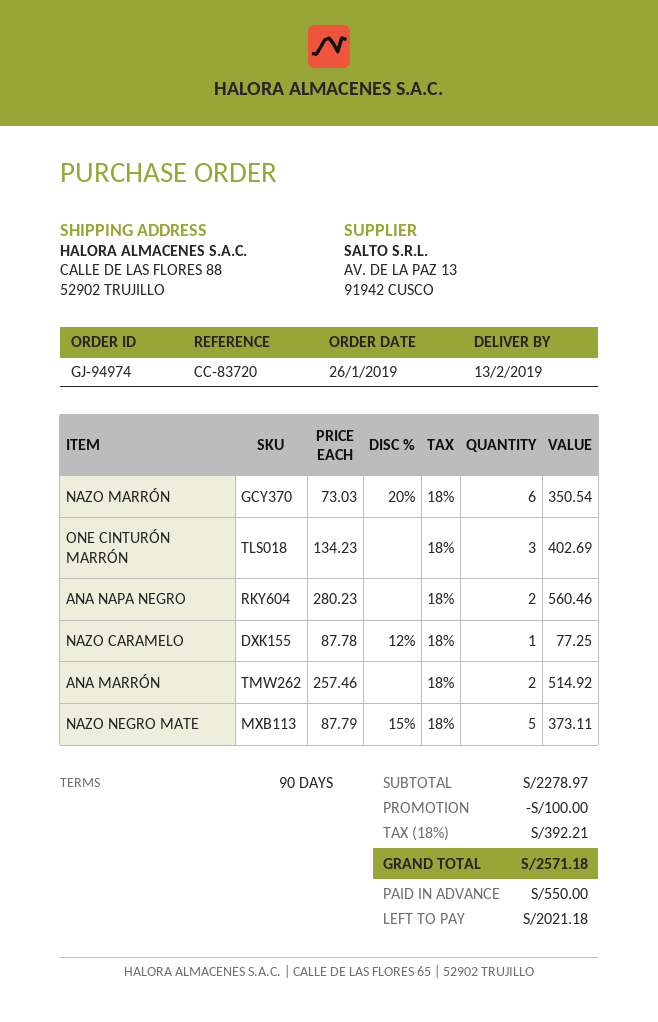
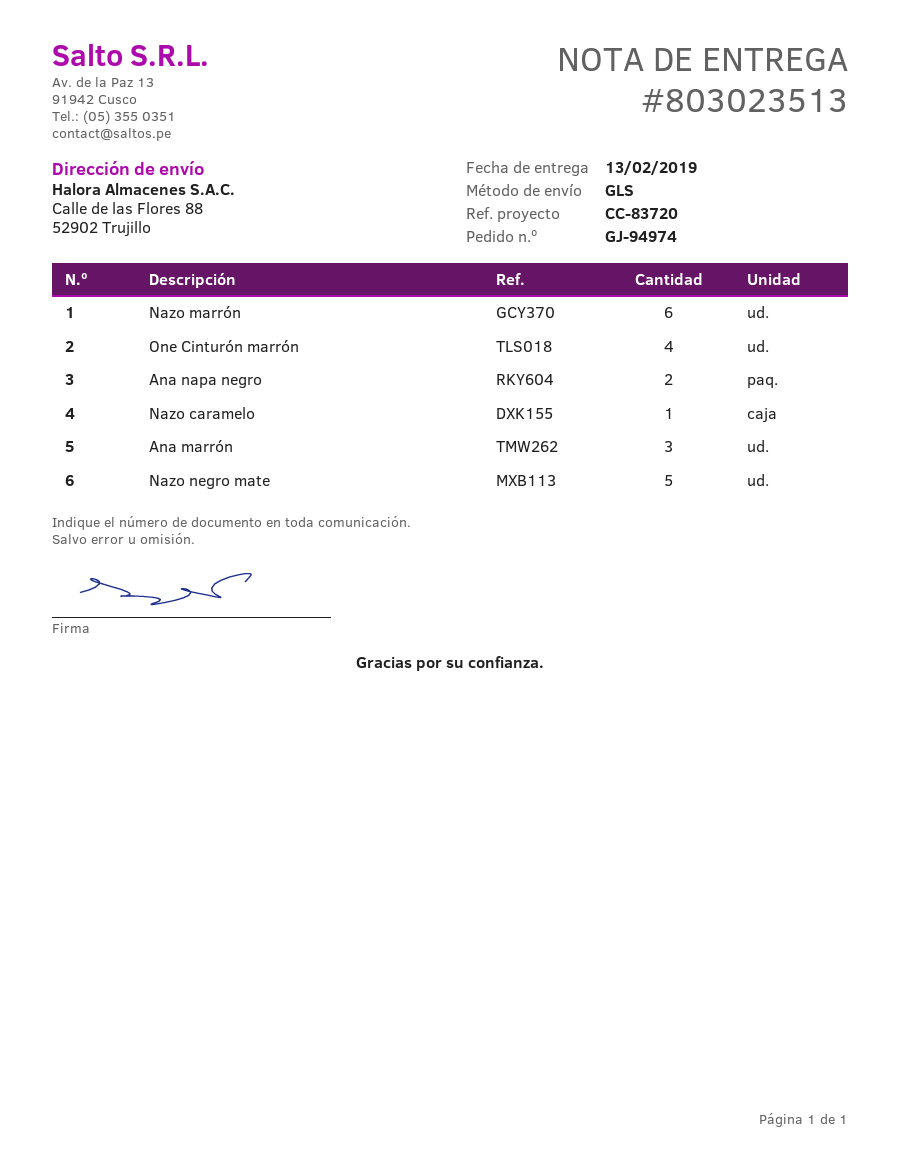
ONE CINTURÓN MARRÓN: 3 -> 4
ANA MARRÓN: 2 -> 3

